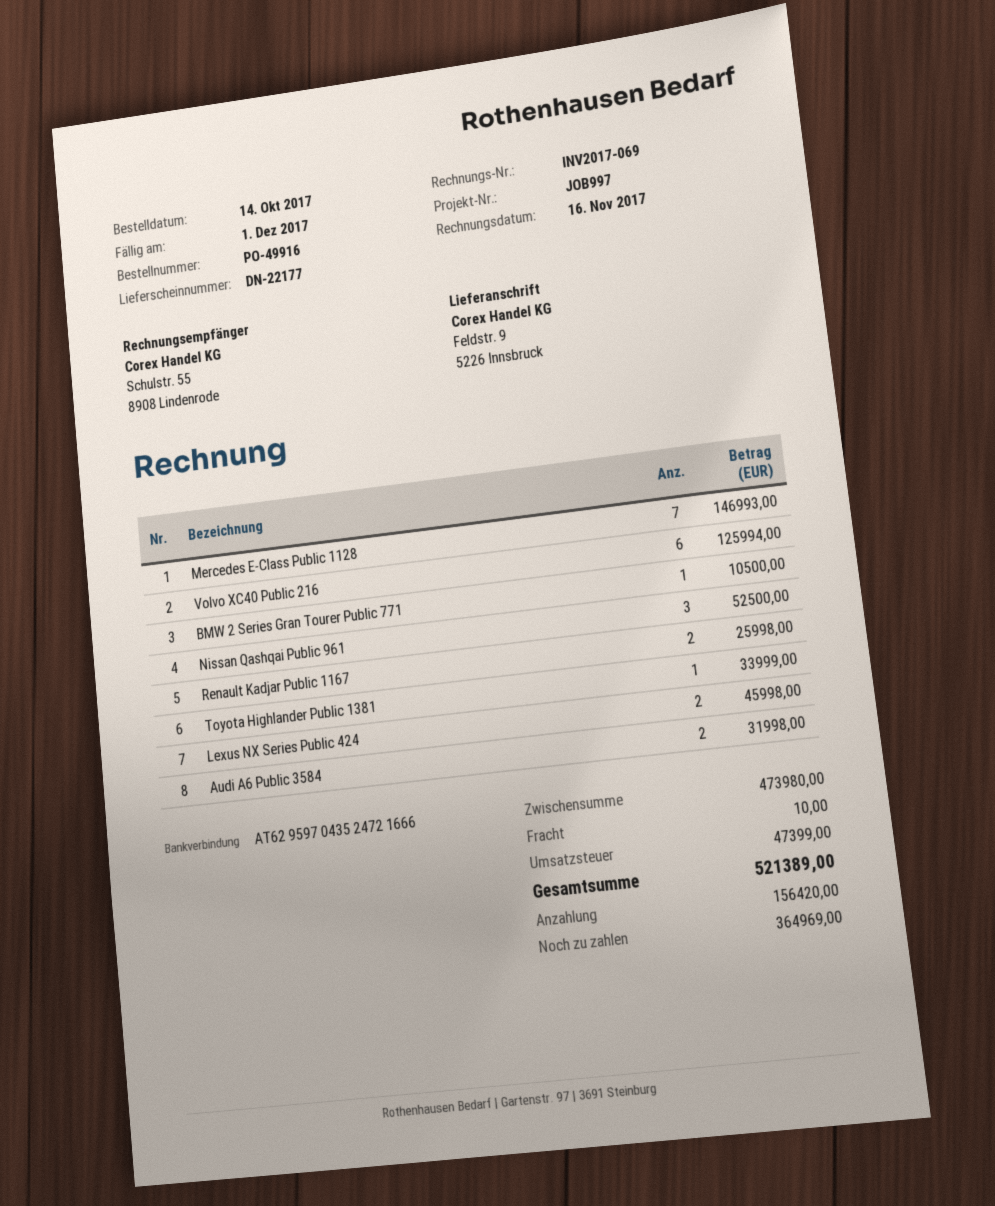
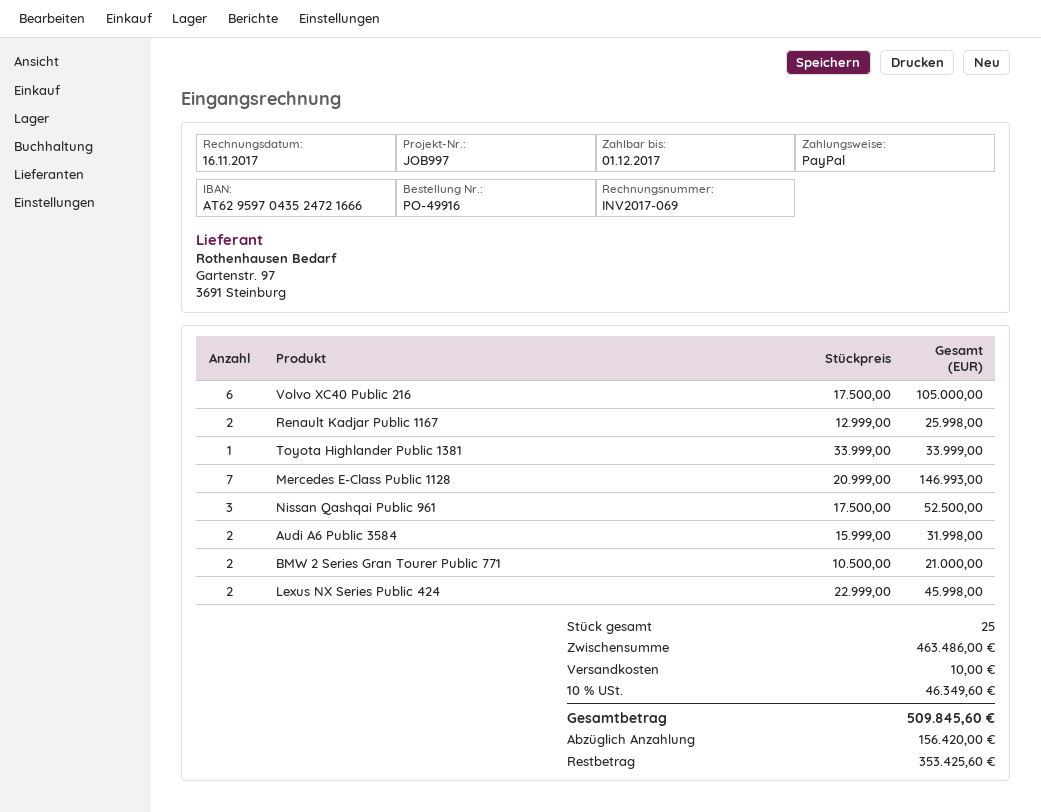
Volvo XC40 Public 216: 6 for 125994.00 -> 6 for 105000.00
BMW 2 Series Gran Tourer Public 771: 1 for 10500.00 -> 2 for 21000.00
subtotal: 473980.00 -> 463486.00
tax: 47399.00 -> 46349.60
total: 521389.00 -> 509845.60
balance: 364969.00 -> 353425.60

